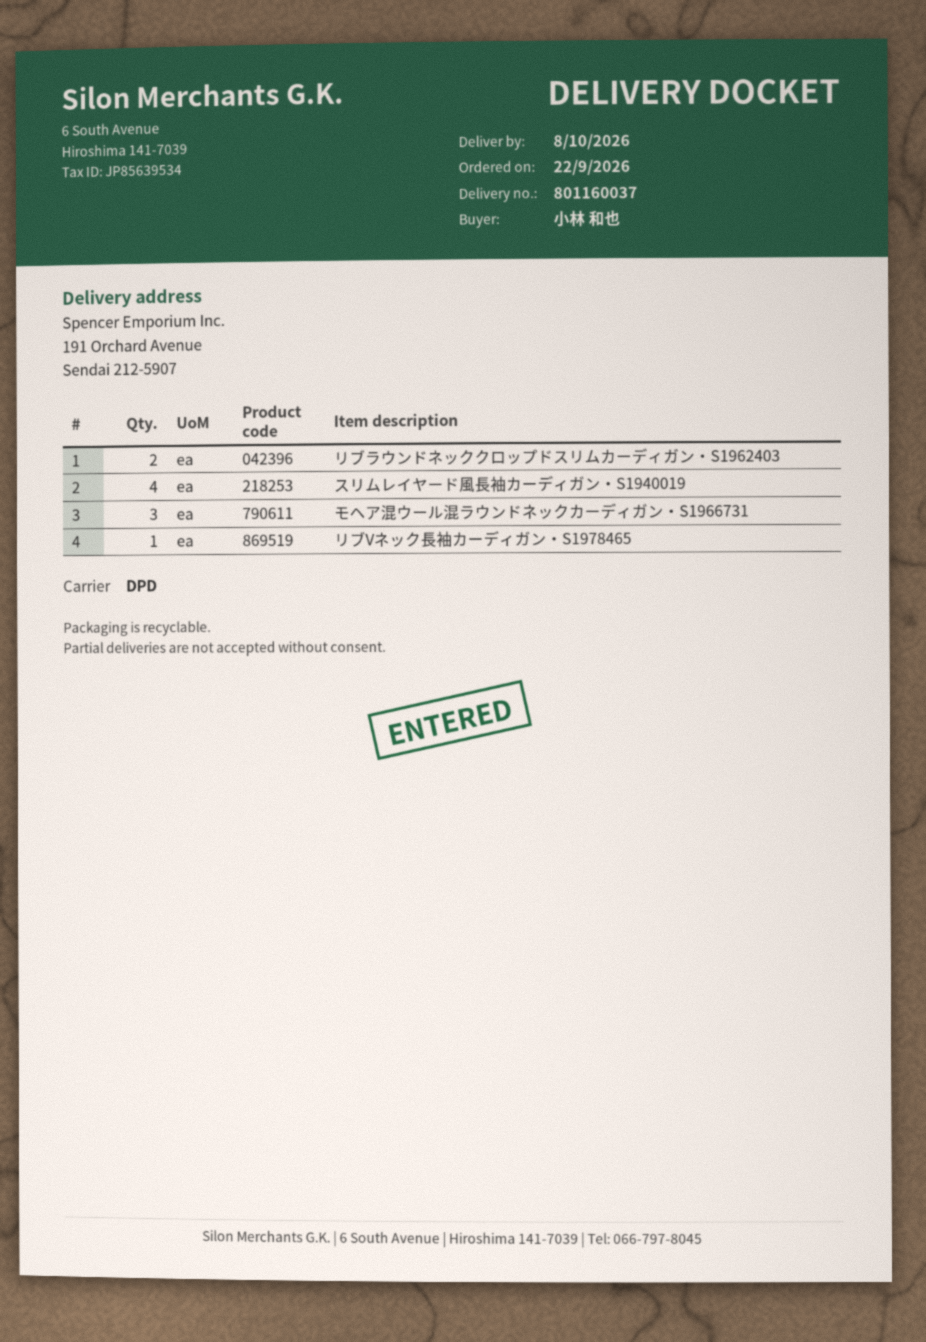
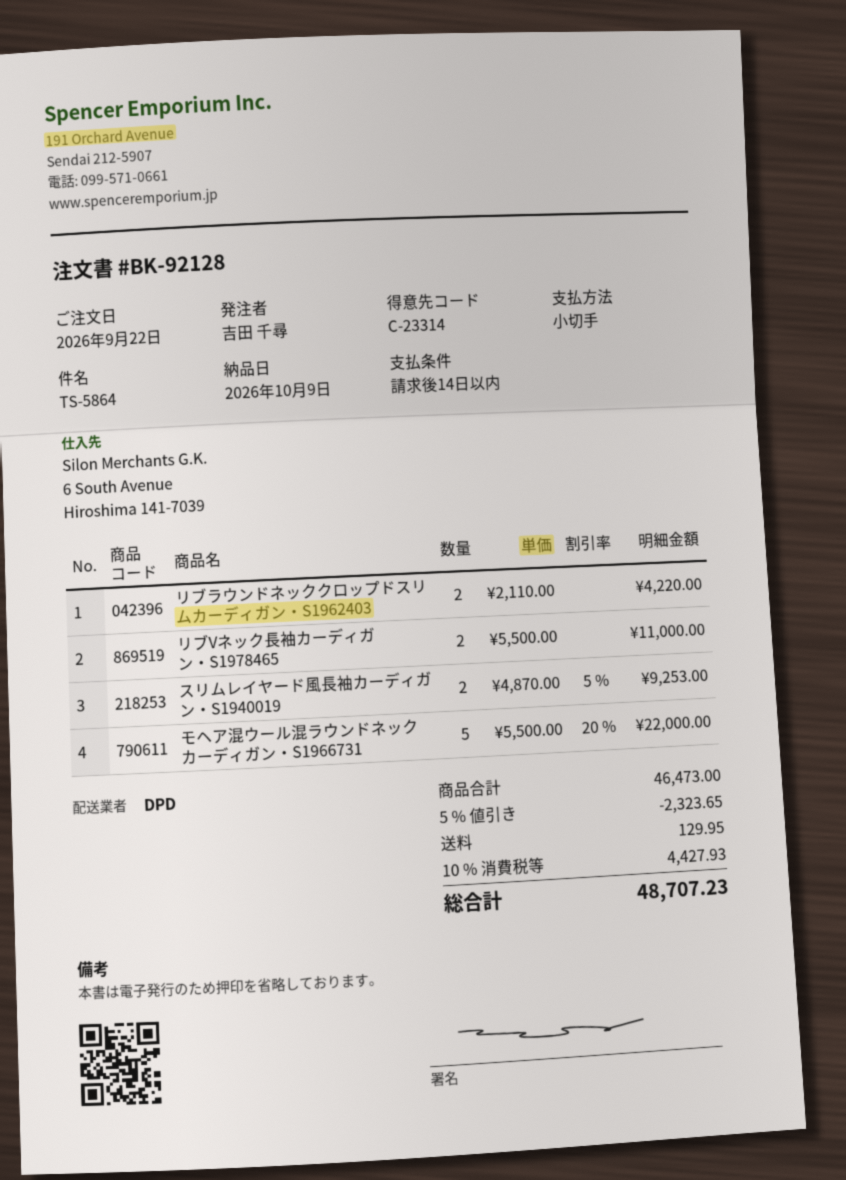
delivery date: 2026-10-08 -> 2026-10-09
ordered by: 小林 和也 -> 吉田 千尋
スリムレイヤード風長袖カーディガン・S1940019: 4 -> 2
モヘア混ウール混ラウンドネックカーディガン・S1966731: 3 -> 5
リブVネック長袖カーディガン・S1978465: 1 -> 2

